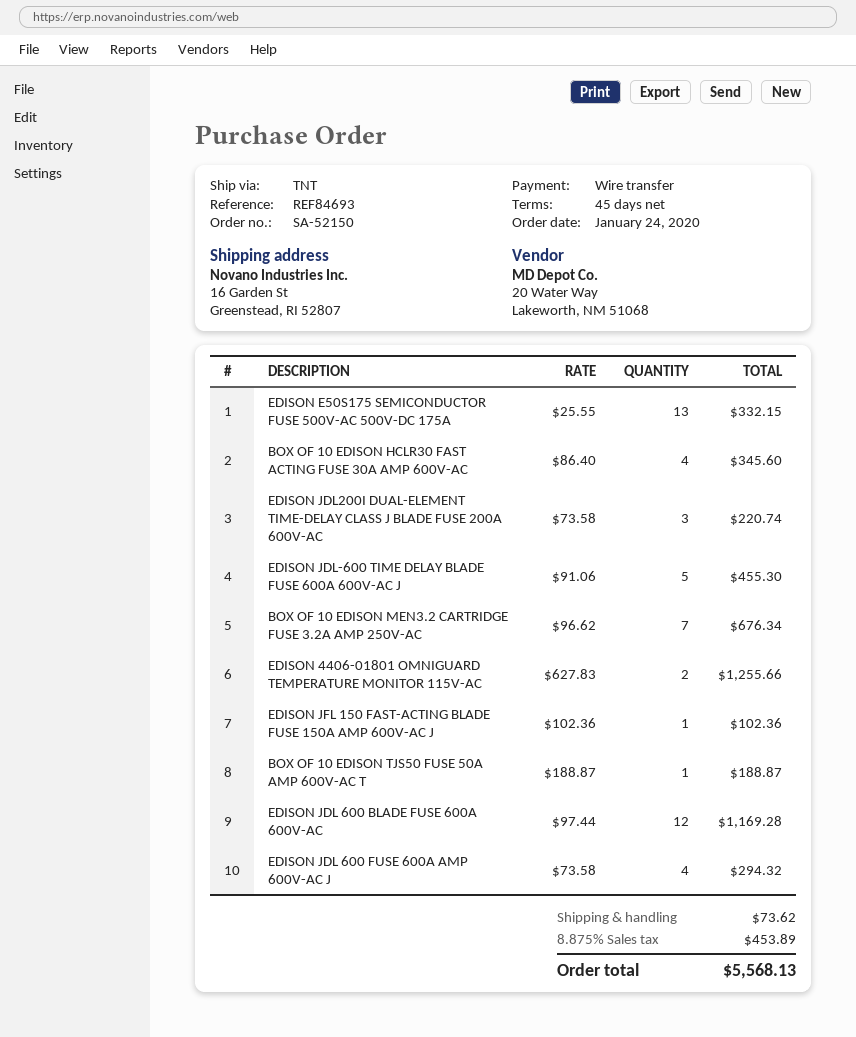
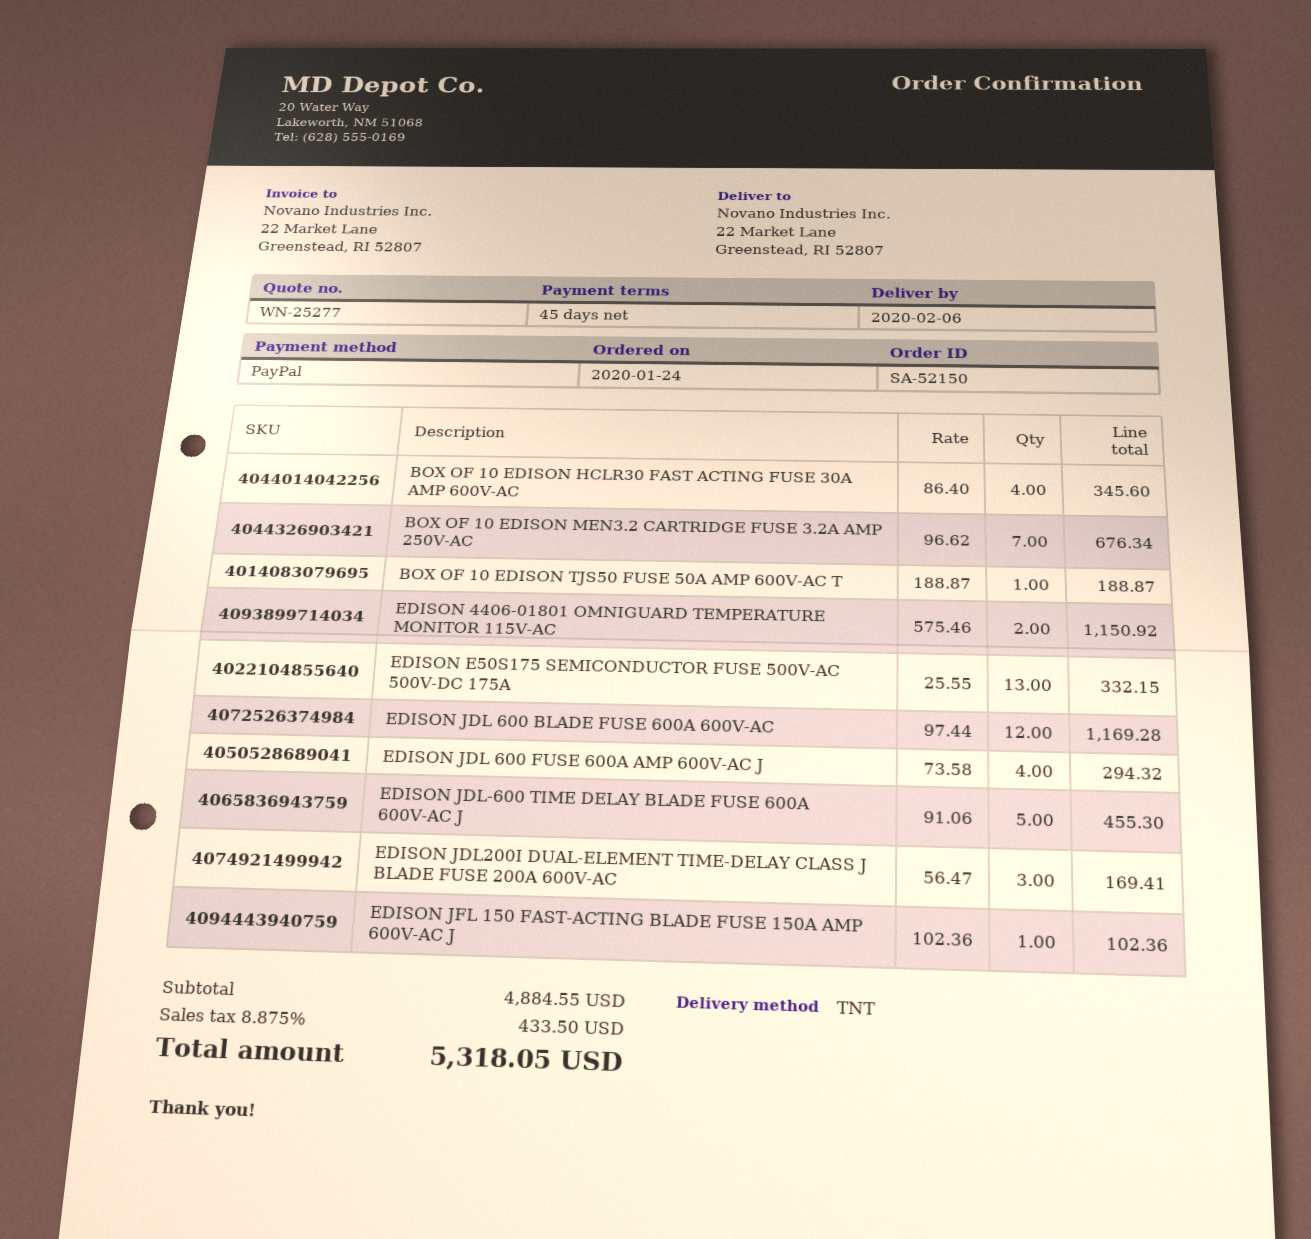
payment method: bank transfer -> PayPal
ship to: 16 Garden St, Greenstead, RI 52807 -> 22 Market Lane, Greenstead, RI 52807
EDISON JDL200I DUAL-ELEMENT TIME-DELAY CLASS J BLADE FUSE 200A 600V-AC: 3 x 73.58 = 220.74 -> 3 x 56.47 = 169.41
EDISON 4406-01801 OMNIGUARD TEMPERATURE MONITOR 115V-AC: 2 x 627.83 = 1255.66 -> 2 x 575.46 = 1150.92
shipping: 73.62 -> none
tax: 8.875% = 453.89 -> 8.875% = 433.50
total: 5568.13 -> 5318.05

